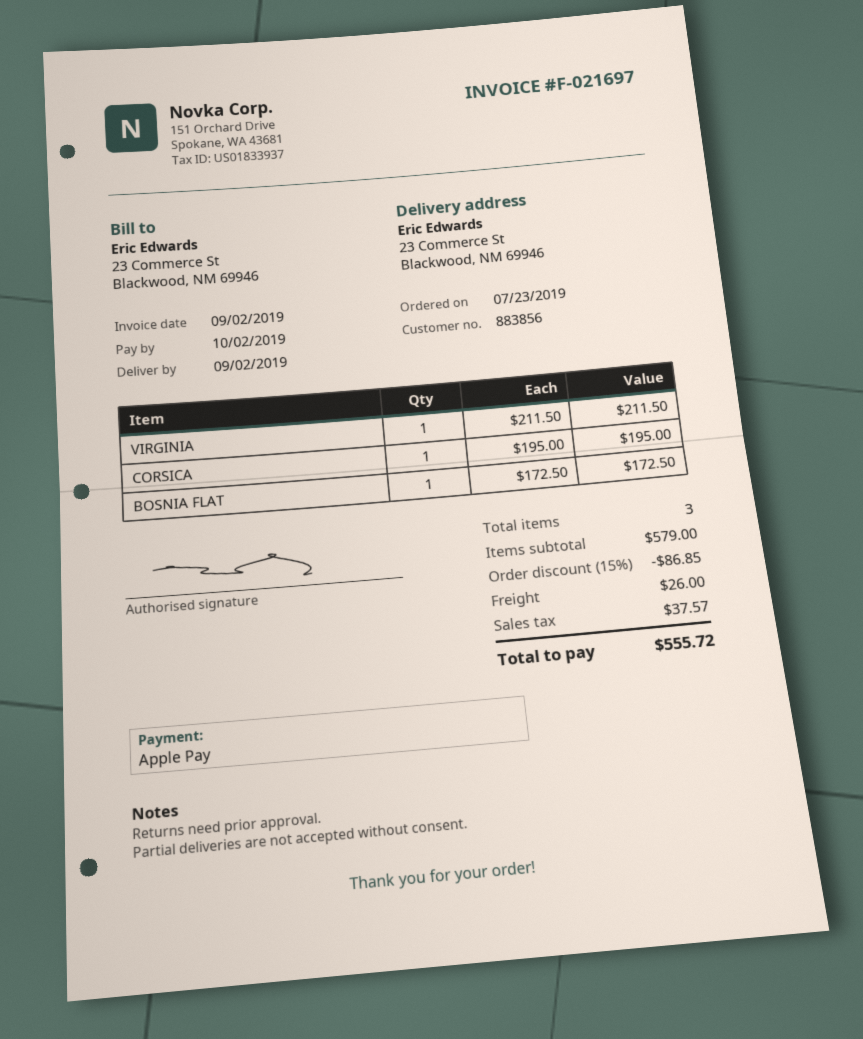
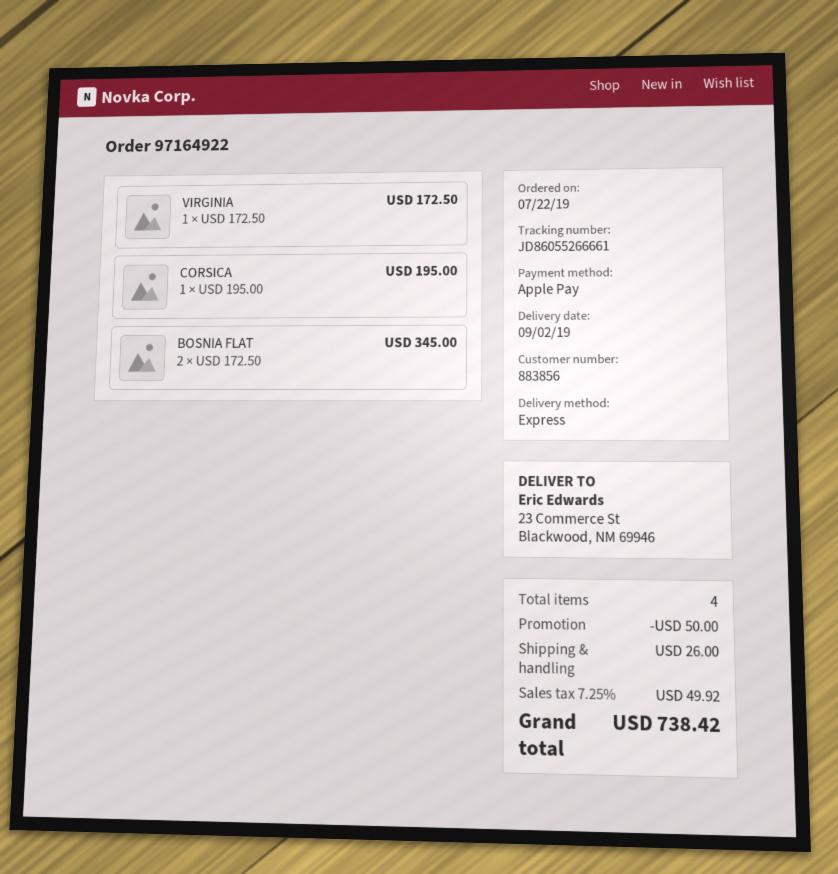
order date: 2019-07-23 -> 2019-07-22
VIRGINIA: 1 x 211.50 = 211.50 -> 1 x 172.50 = 172.50
BOSNIA FLAT: 1 x 172.50 = 172.50 -> 2 x 172.50 = 345.00
total quantity: 3 -> 4
discount: 86.85 -> 50.00
tax: 37.57 -> 49.92
total: 555.72 -> 738.42

